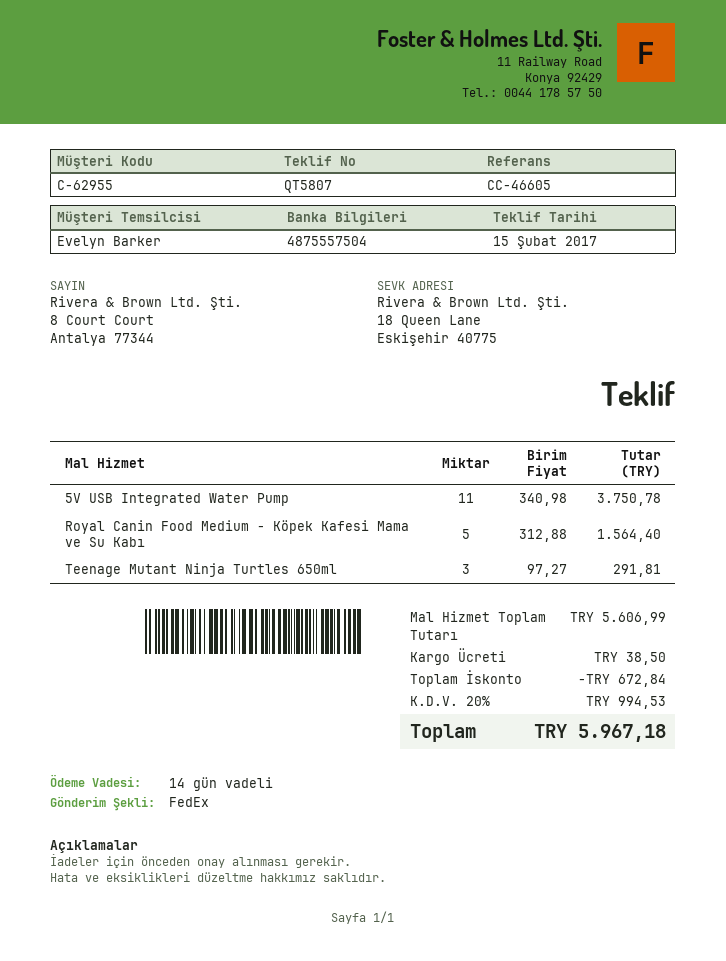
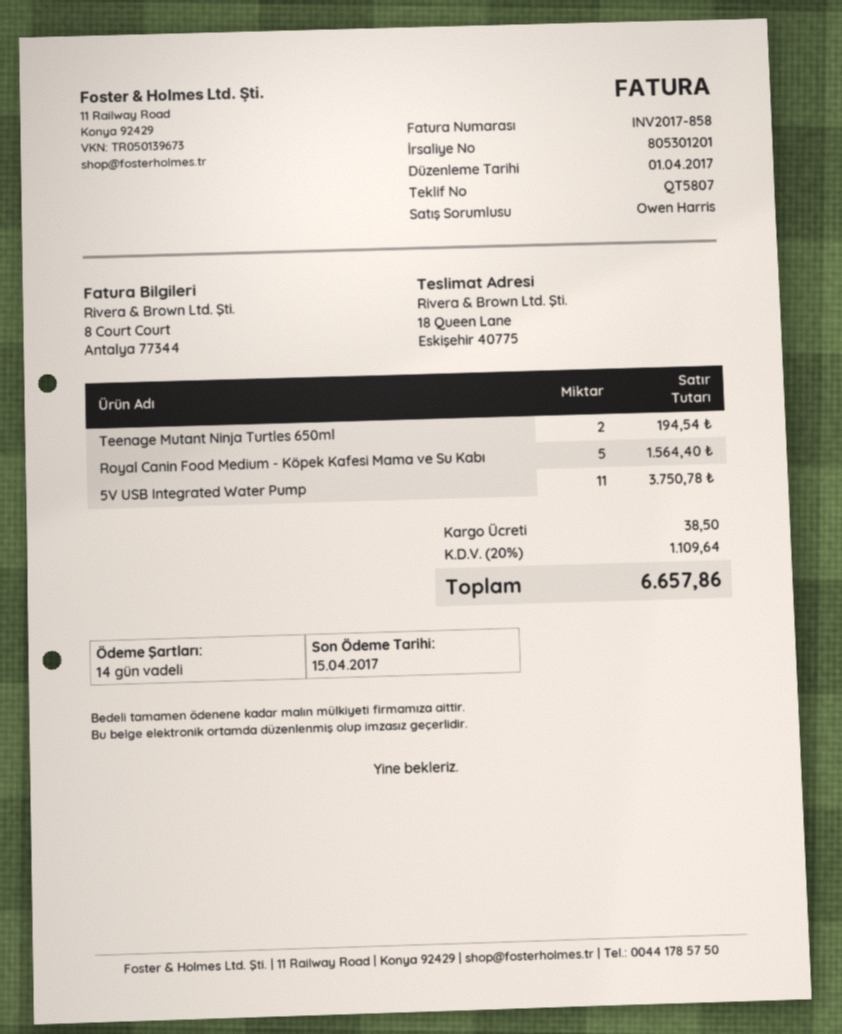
sales rep: Evelyn Barker -> Owen Harris
Teenage Mutant Ninja Turtles 650ml: 3 for 291.81 -> 2 for 194.54
discount: 672.84 -> none
tax: 20% = 994.53 -> 20% = 1109.64
total: 5967.18 -> 6657.86

